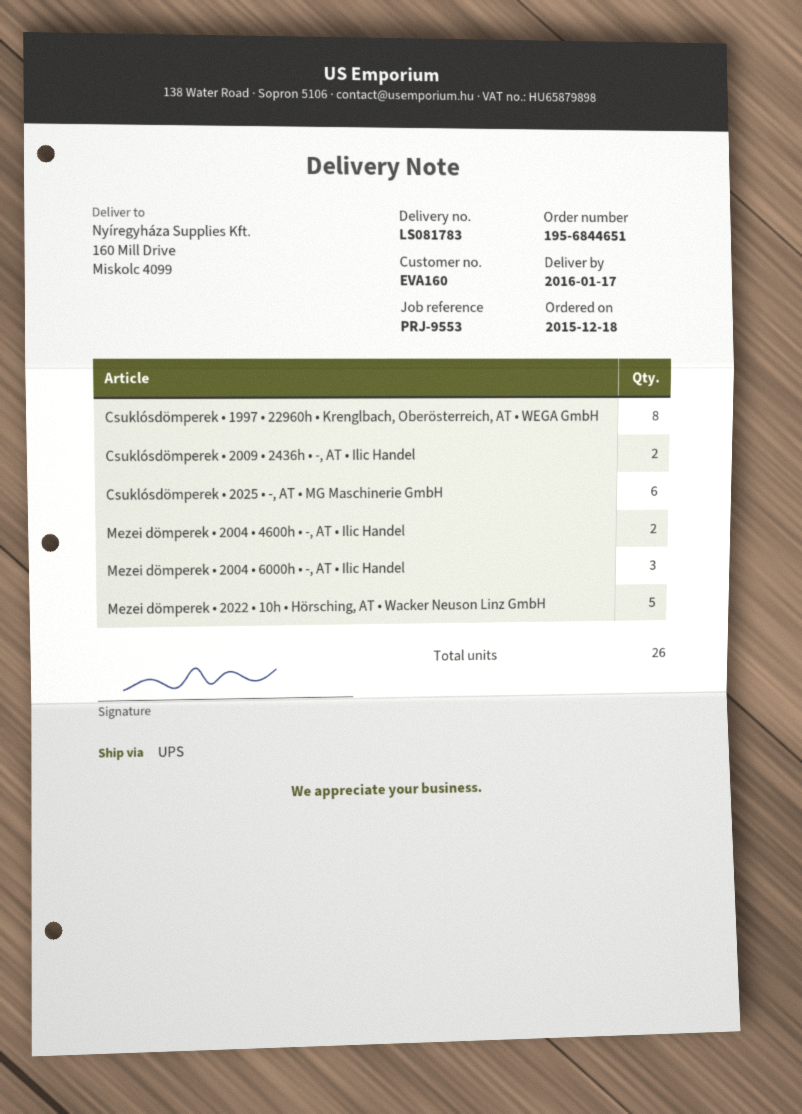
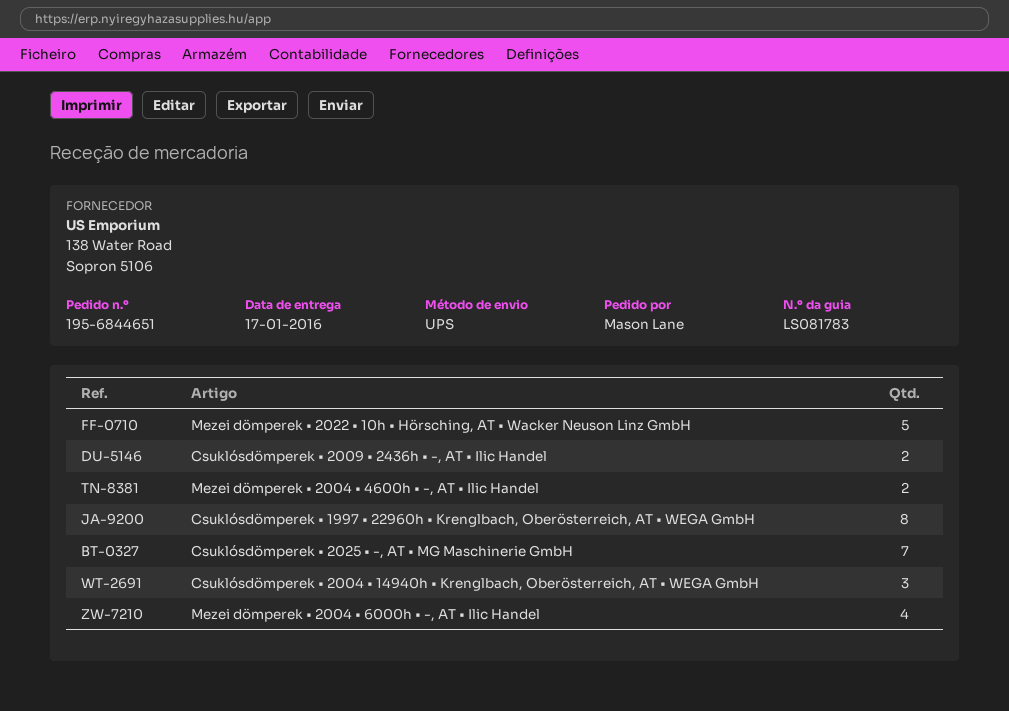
Csuklósdömperek • 2025 • -, AT • MG Maschinerie GmbH: 6 -> 7
Mezei dömperek • 2004 • 6000h • -, AT • Ilic Handel: 3 -> 4
Csuklósdömperek • 2004 • 14940h • Krenglbach, Oberösterreich, AT • WEGA GmbH: none -> 3

